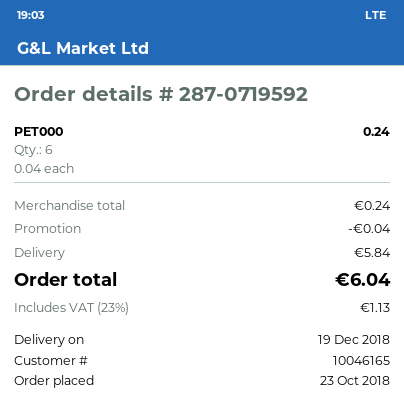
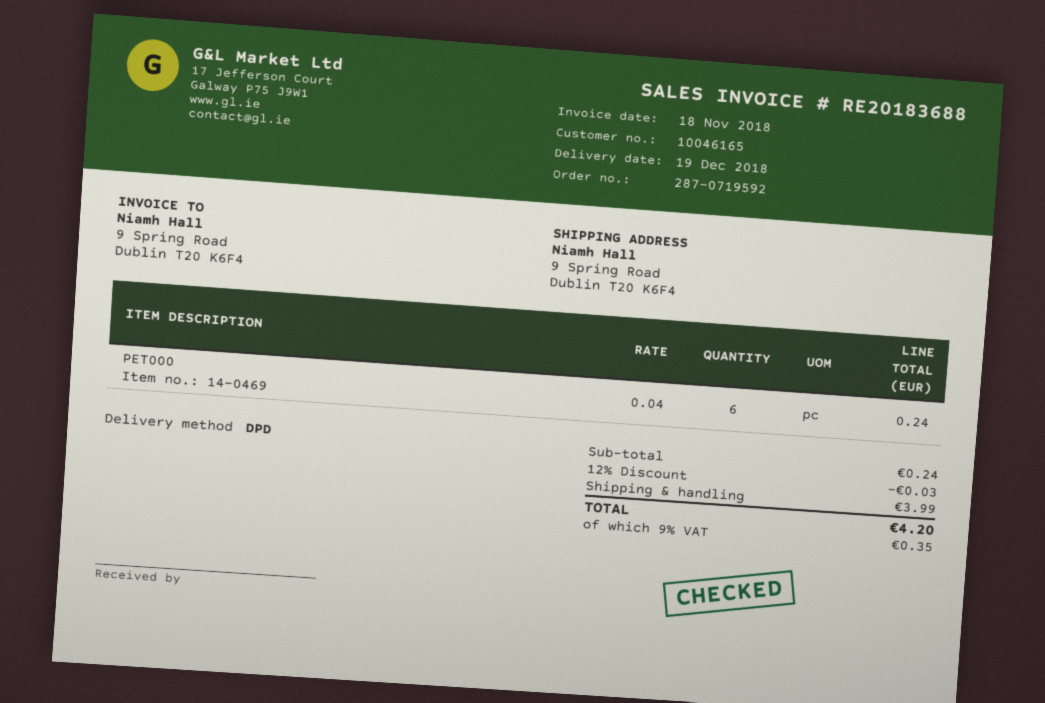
discount: 0.04 -> 0.03
shipping: 5.84 -> 3.99
tax: 23% = 1.13 -> 9% = 0.35
total: 6.04 -> 4.20

